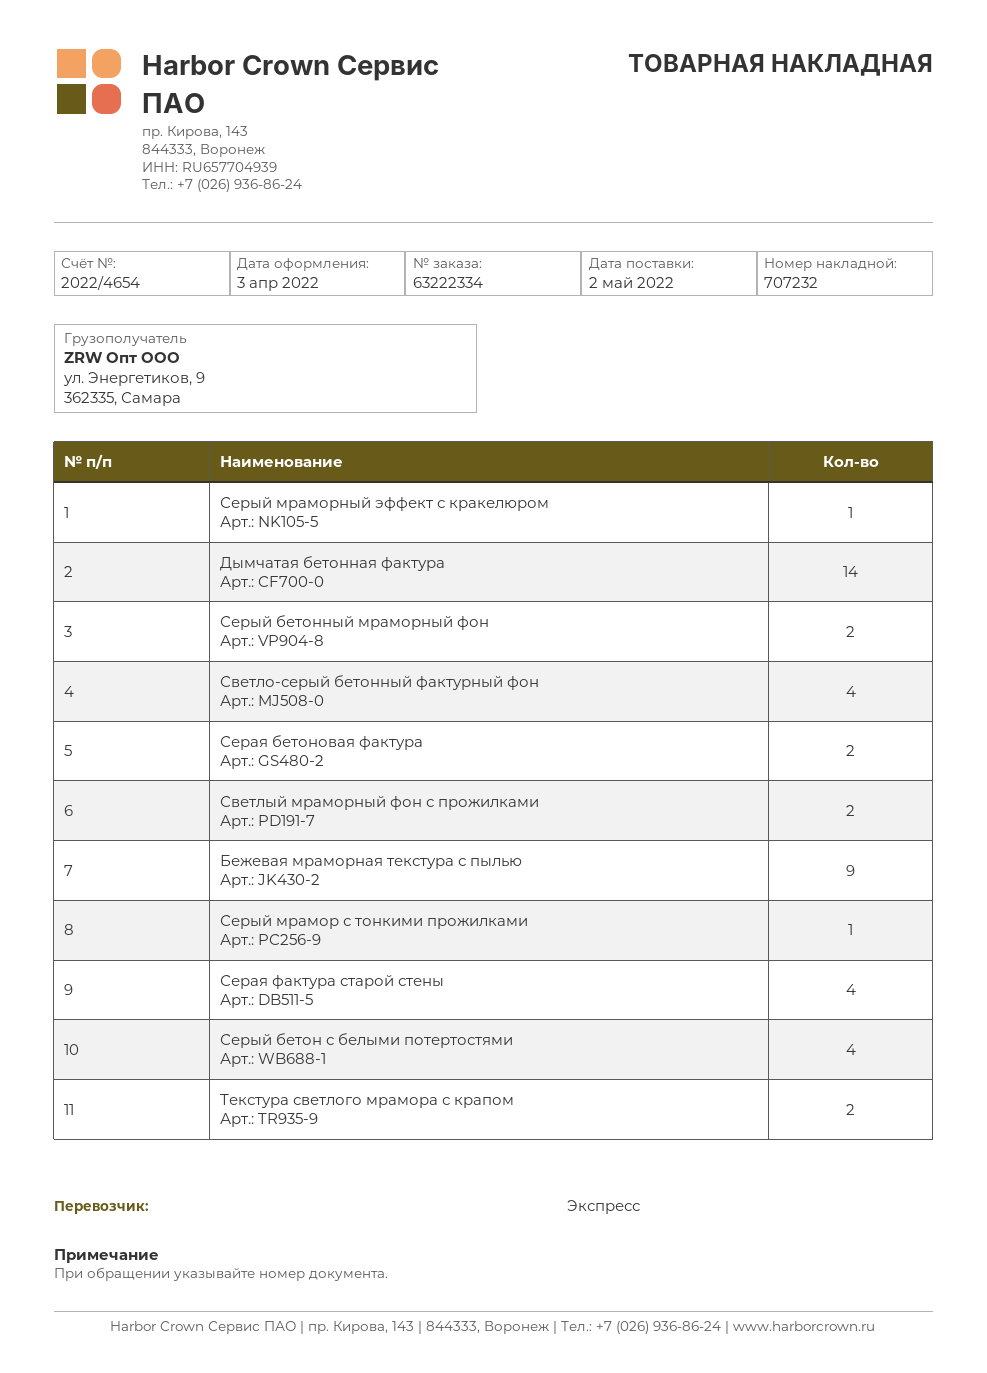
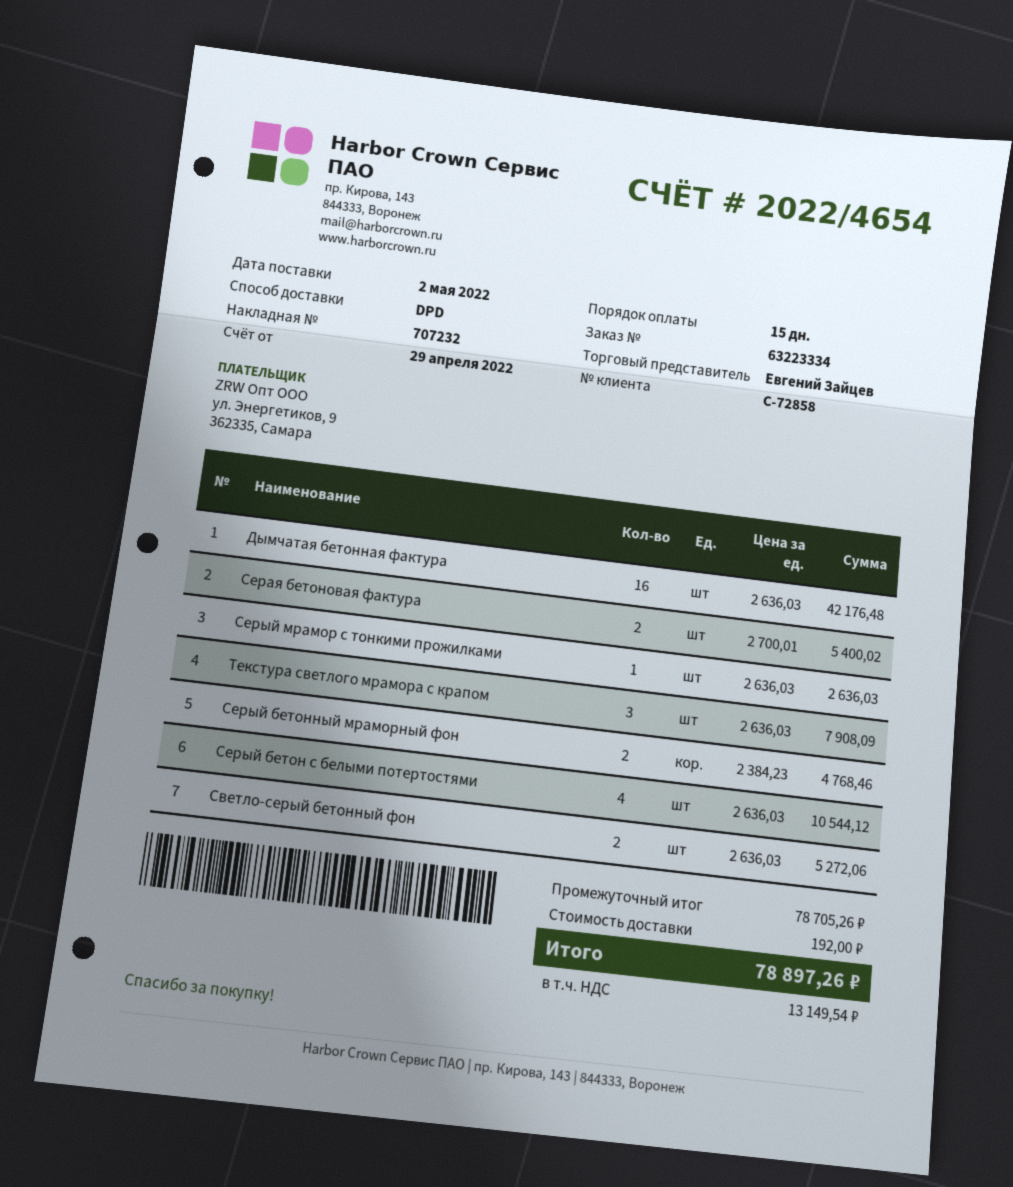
order number: 63222334 -> 63223334
shipping method: express -> DPD
Серый мраморный эффект с кракелюром: 1 -> none
Дымчатая бетонная фактура: 14 -> 16
Светло-серый бетонный фактурный фон: 4 -> none
Светлый мраморный фон с прожилками: 2 -> none
Бежевая мраморная текстура с пылью: 9 -> none
Серая фактура старой стены: 4 -> none
Текстура светлого мрамора с крапом: 2 -> 3
Светло-серый бетонный фон: none -> 2

